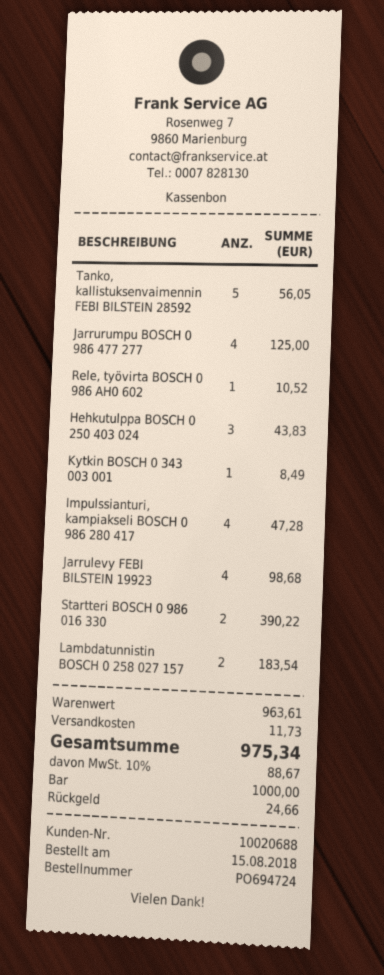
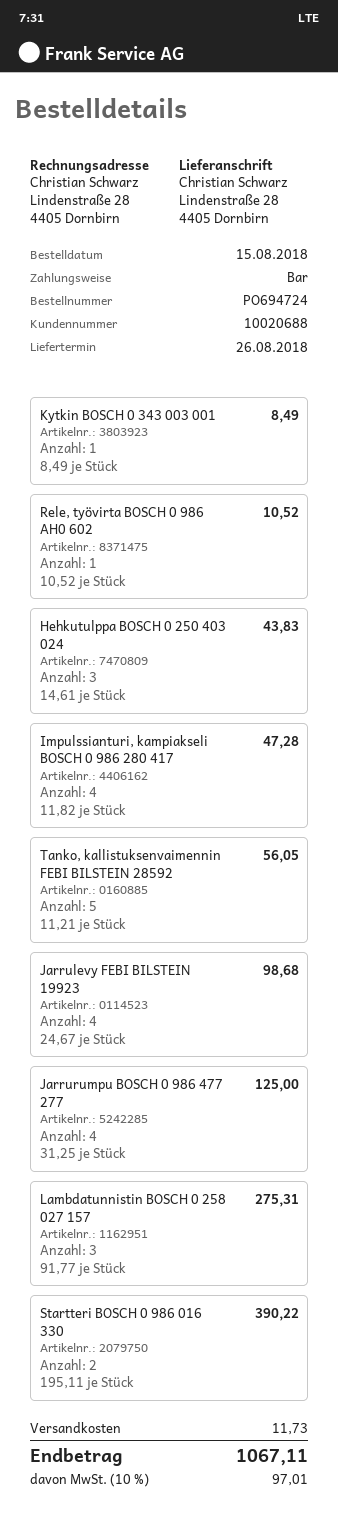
Lambdatunnistin BOSCH 0 258 027 157: 2 for 183.54 -> 3 for 275.31
tax: 10% = 88.67 -> 10% = 97.01
total: 975.34 -> 1067.11

